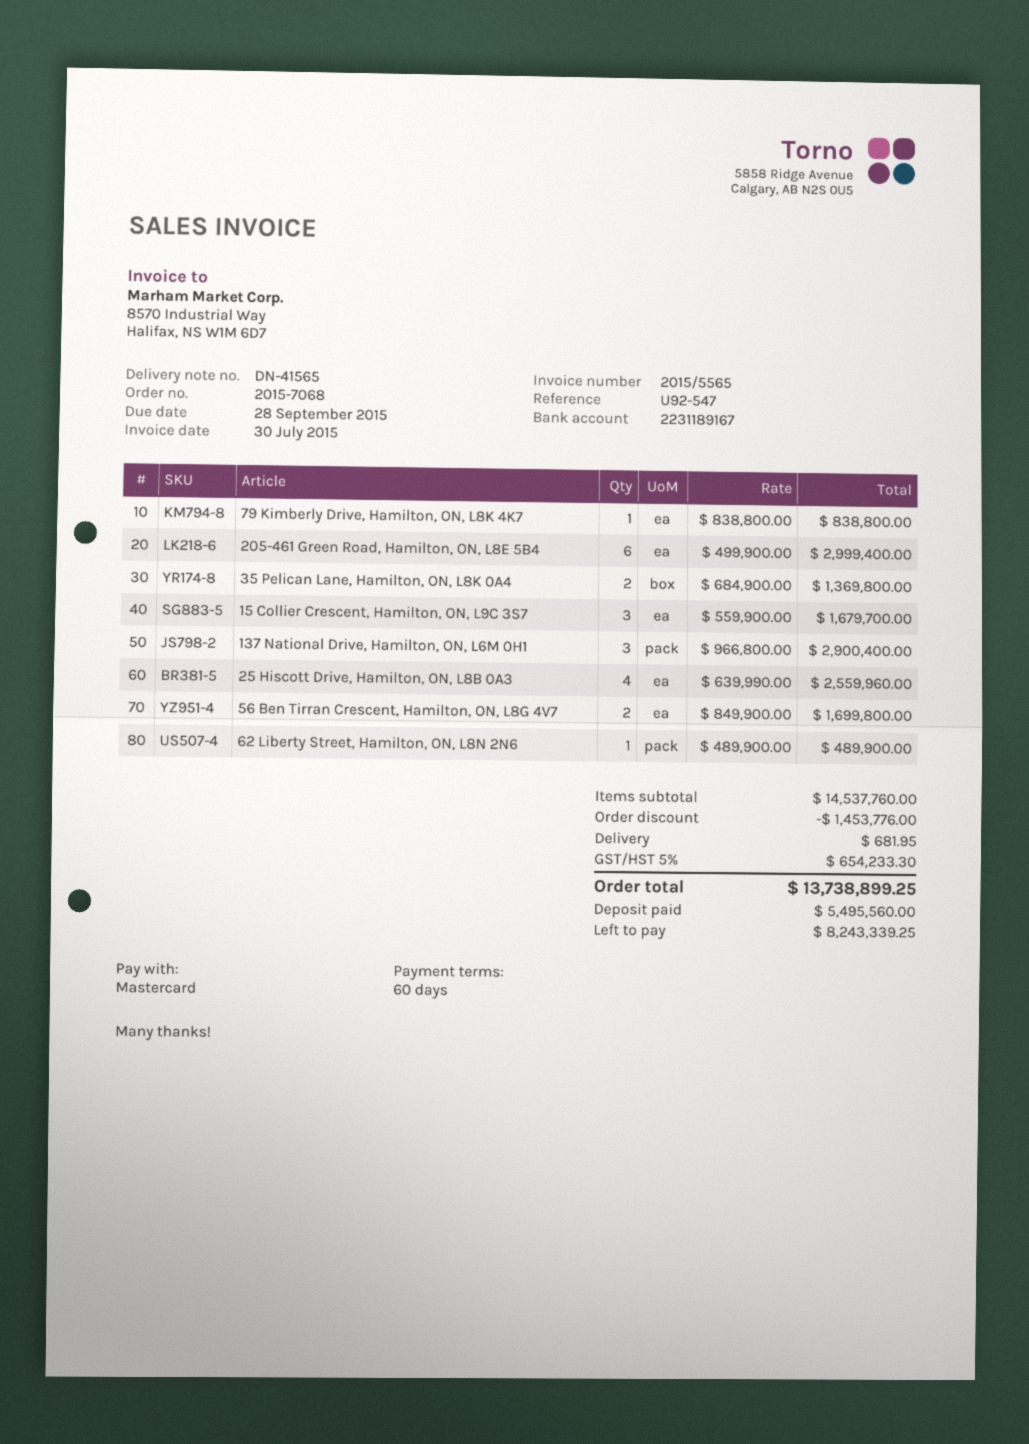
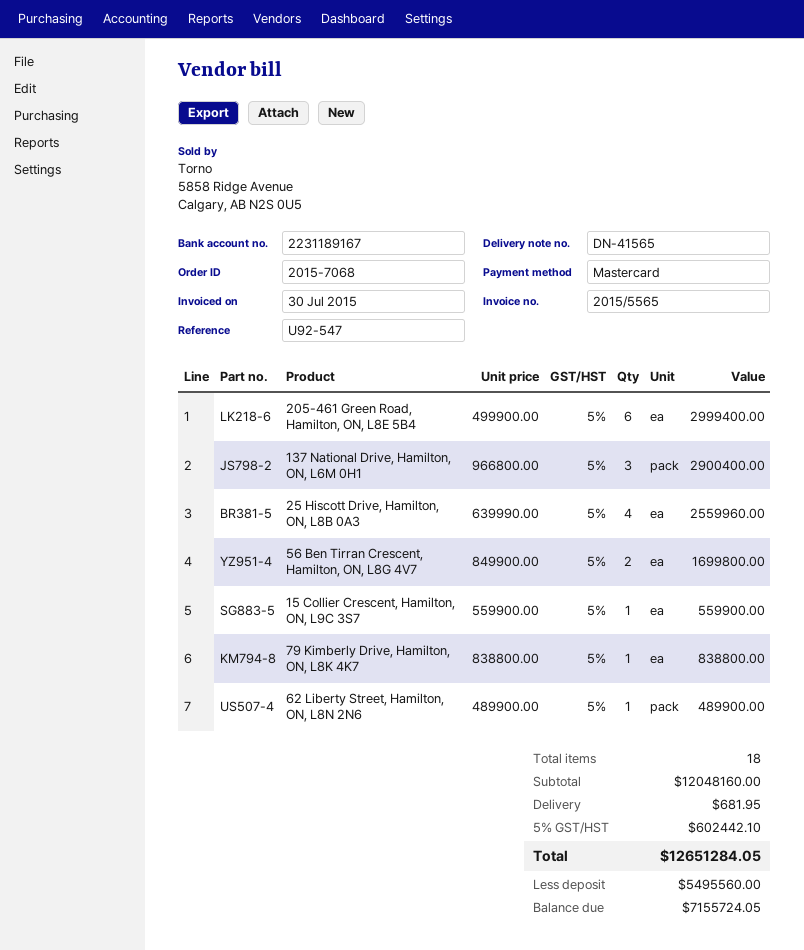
35 Pelican Lane, Hamilton, ON, L8K 0A4: 2 x 684900.00 = 1369800.00 -> none
15 Collier Crescent, Hamilton, ON, L9C 3S7: 3 x 559900.00 = 1679700.00 -> 1 x 559900.00 = 559900.00
subtotal: 14537760.00 -> 12048160.00
discount: 1453776.00 -> none
tax: 5% = 654233.30 -> 5% = 602442.10
total: 13738899.25 -> 12651284.05
balance: 8243339.25 -> 7155724.05

